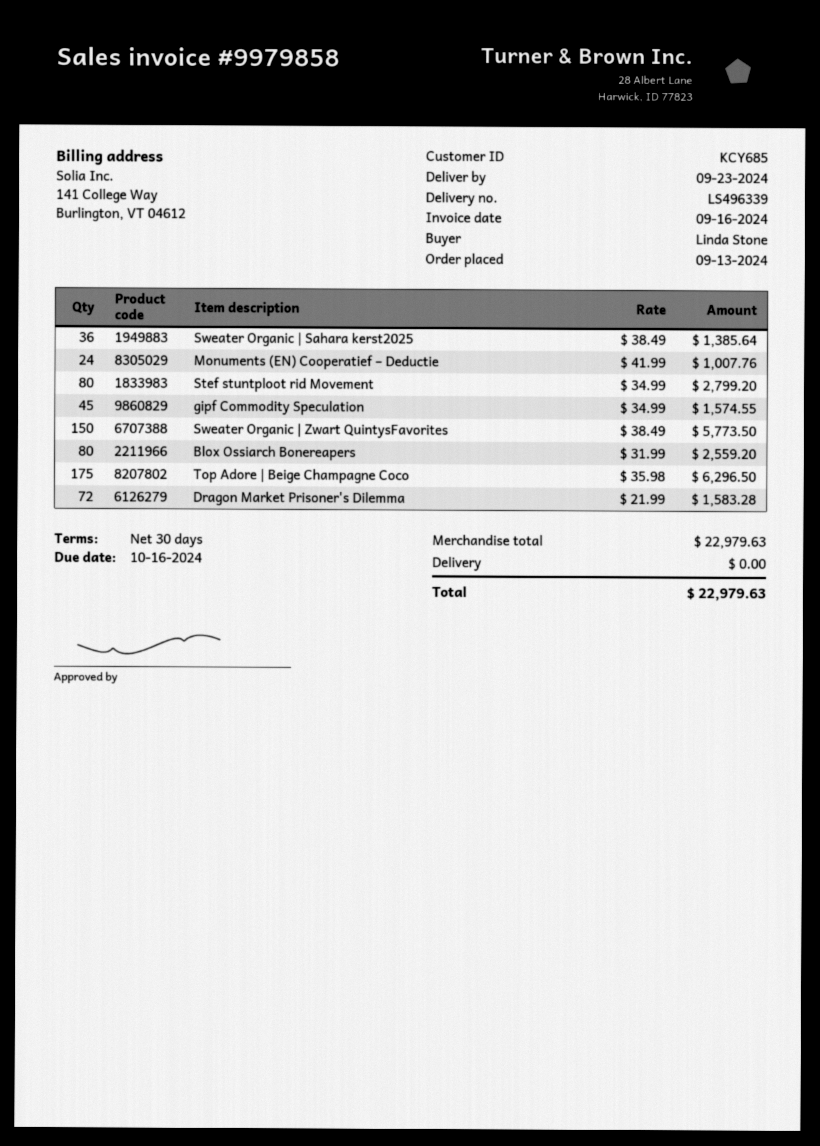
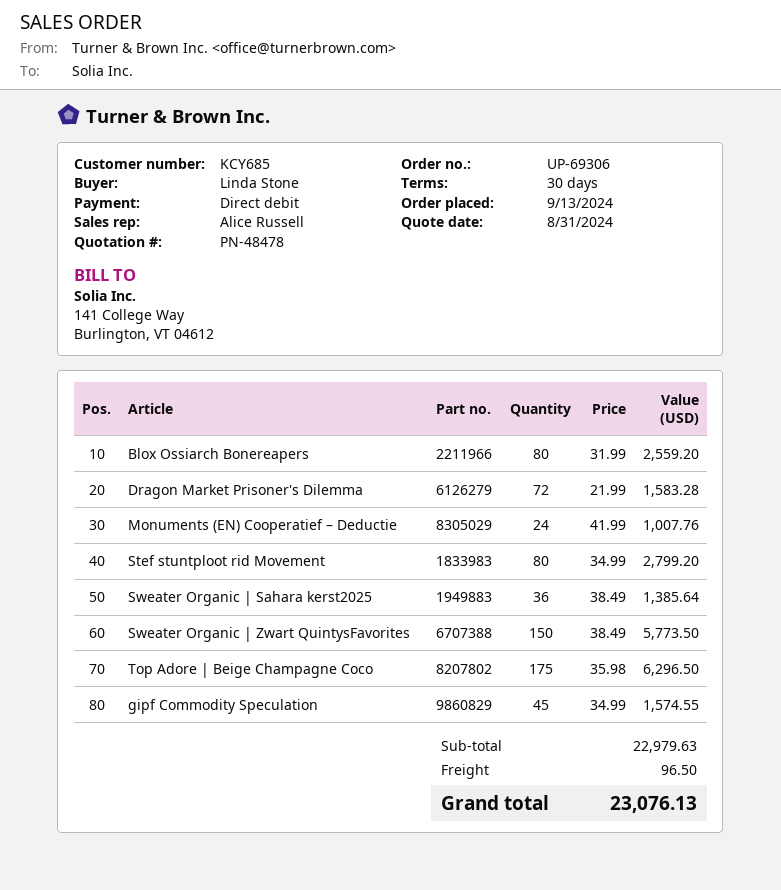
shipping: 0.00 -> 96.50
total: 22979.63 -> 23076.13

